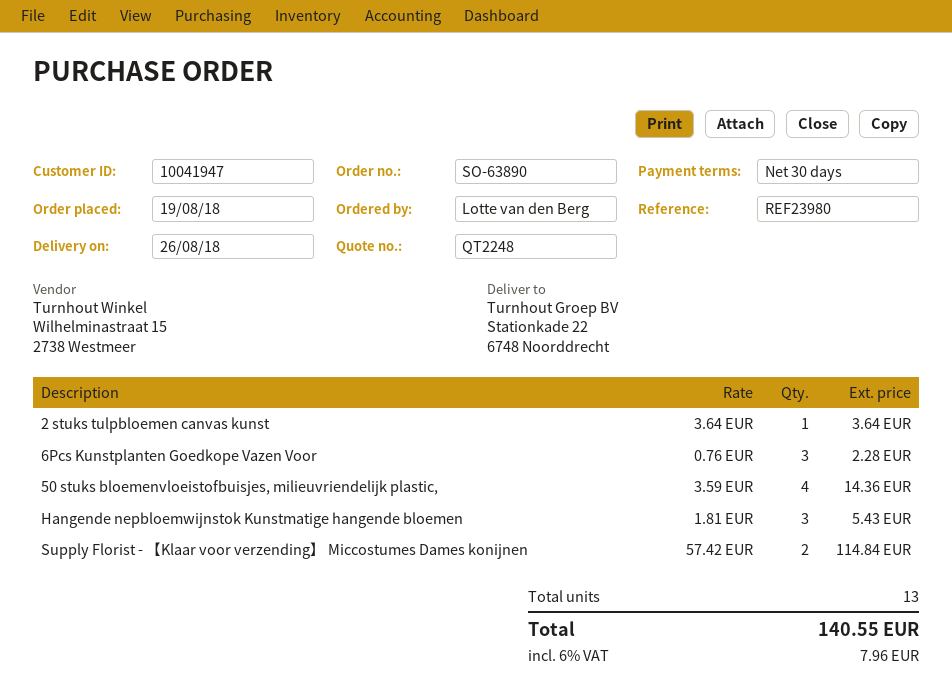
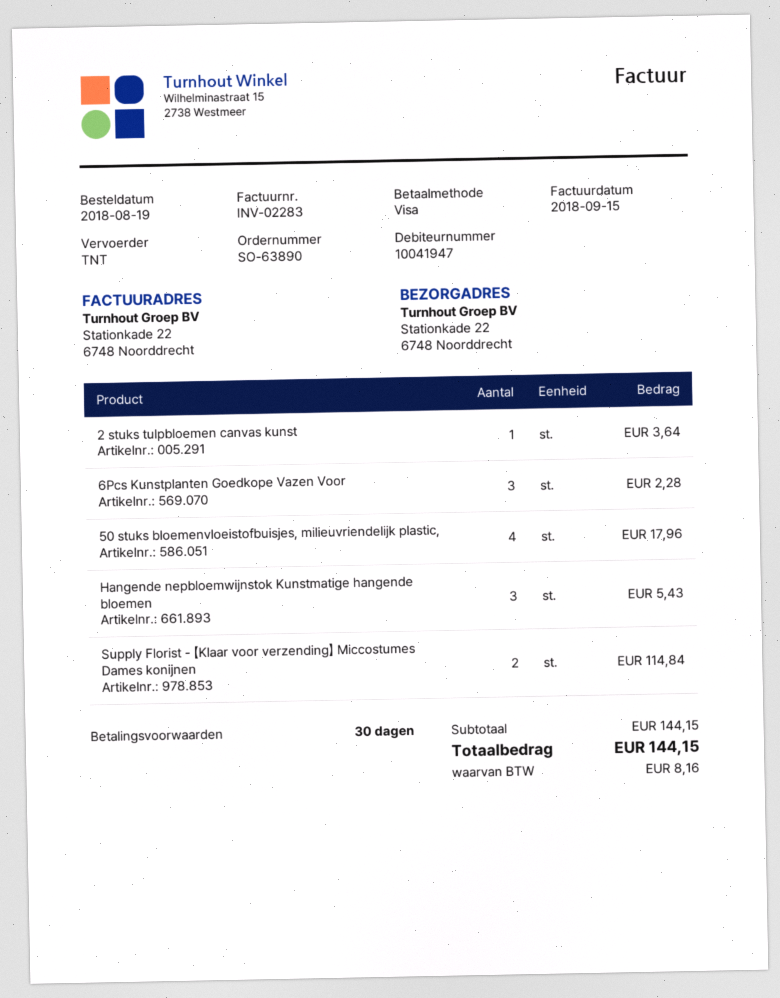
50 stuks bloemenvloeistofbuisjes, milieuvriendelijk plastic,: 4 for 14.36 -> 4 for 17.96
tax: 7.96 -> 8.16
total: 140.55 -> 144.15

